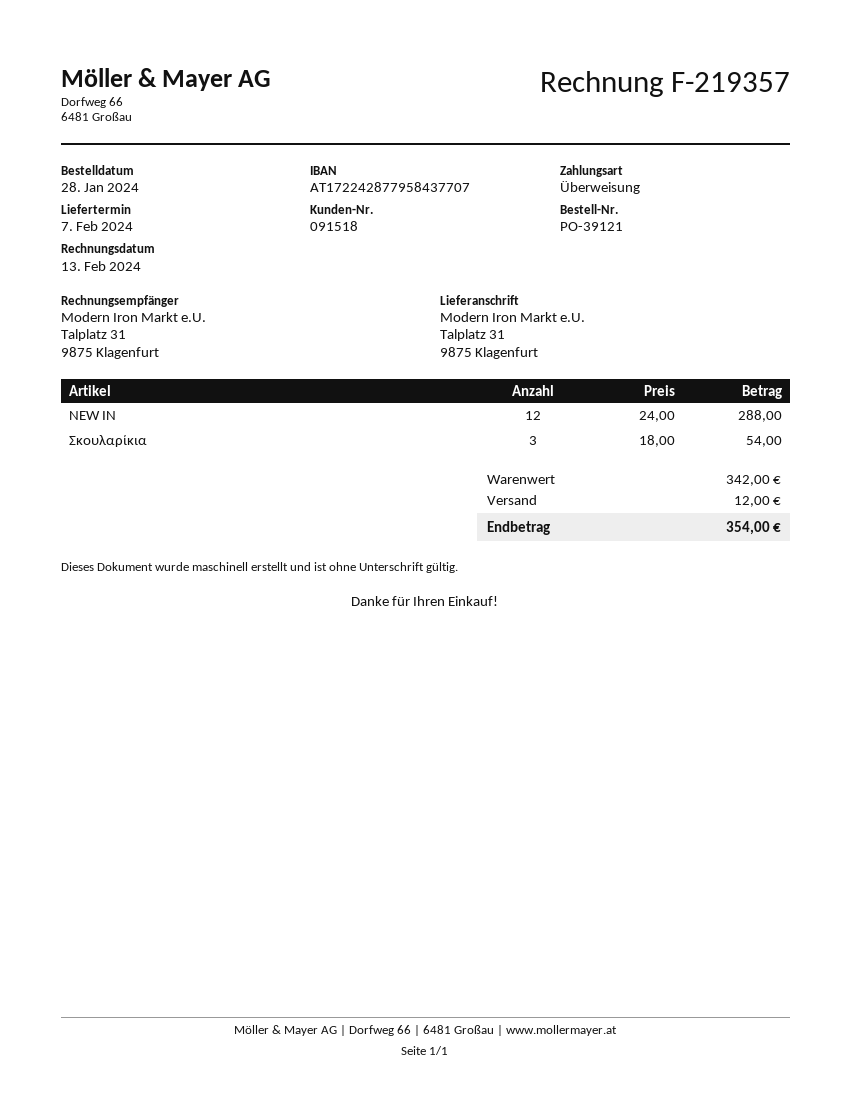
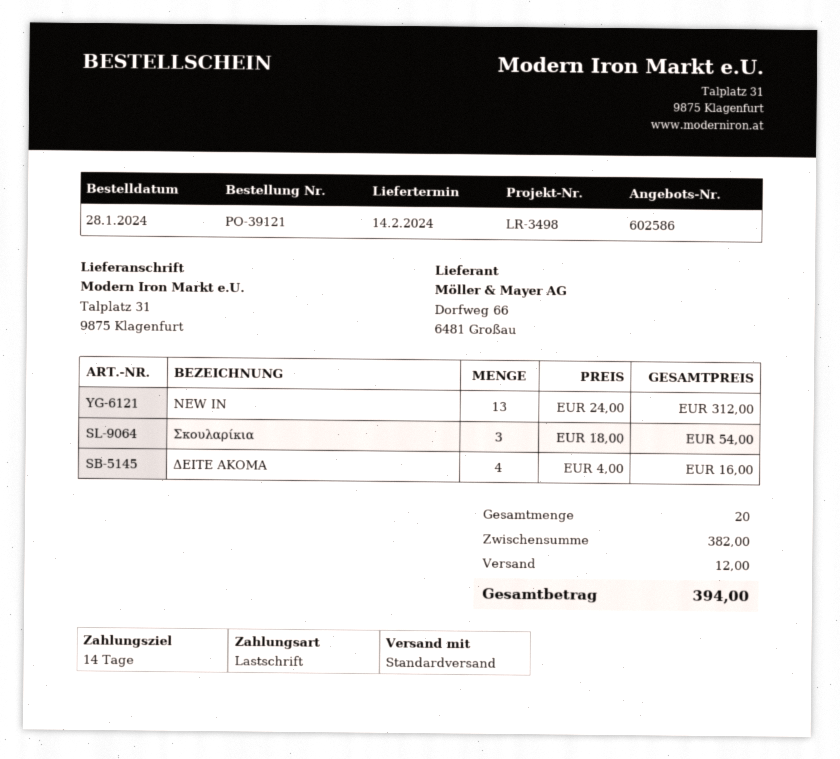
delivery date: 2024-02-07 -> 2024-02-14
payment method: bank transfer -> direct debit
NEW IN: 12 x 24.00 = 288.00 -> 13 x 24.00 = 312.00
ΔΕΙΤΕ ΑΚΟΜΑ: none -> 4 x 4.00 = 16.00
subtotal: 342.00 -> 382.00
total: 354.00 -> 394.00

